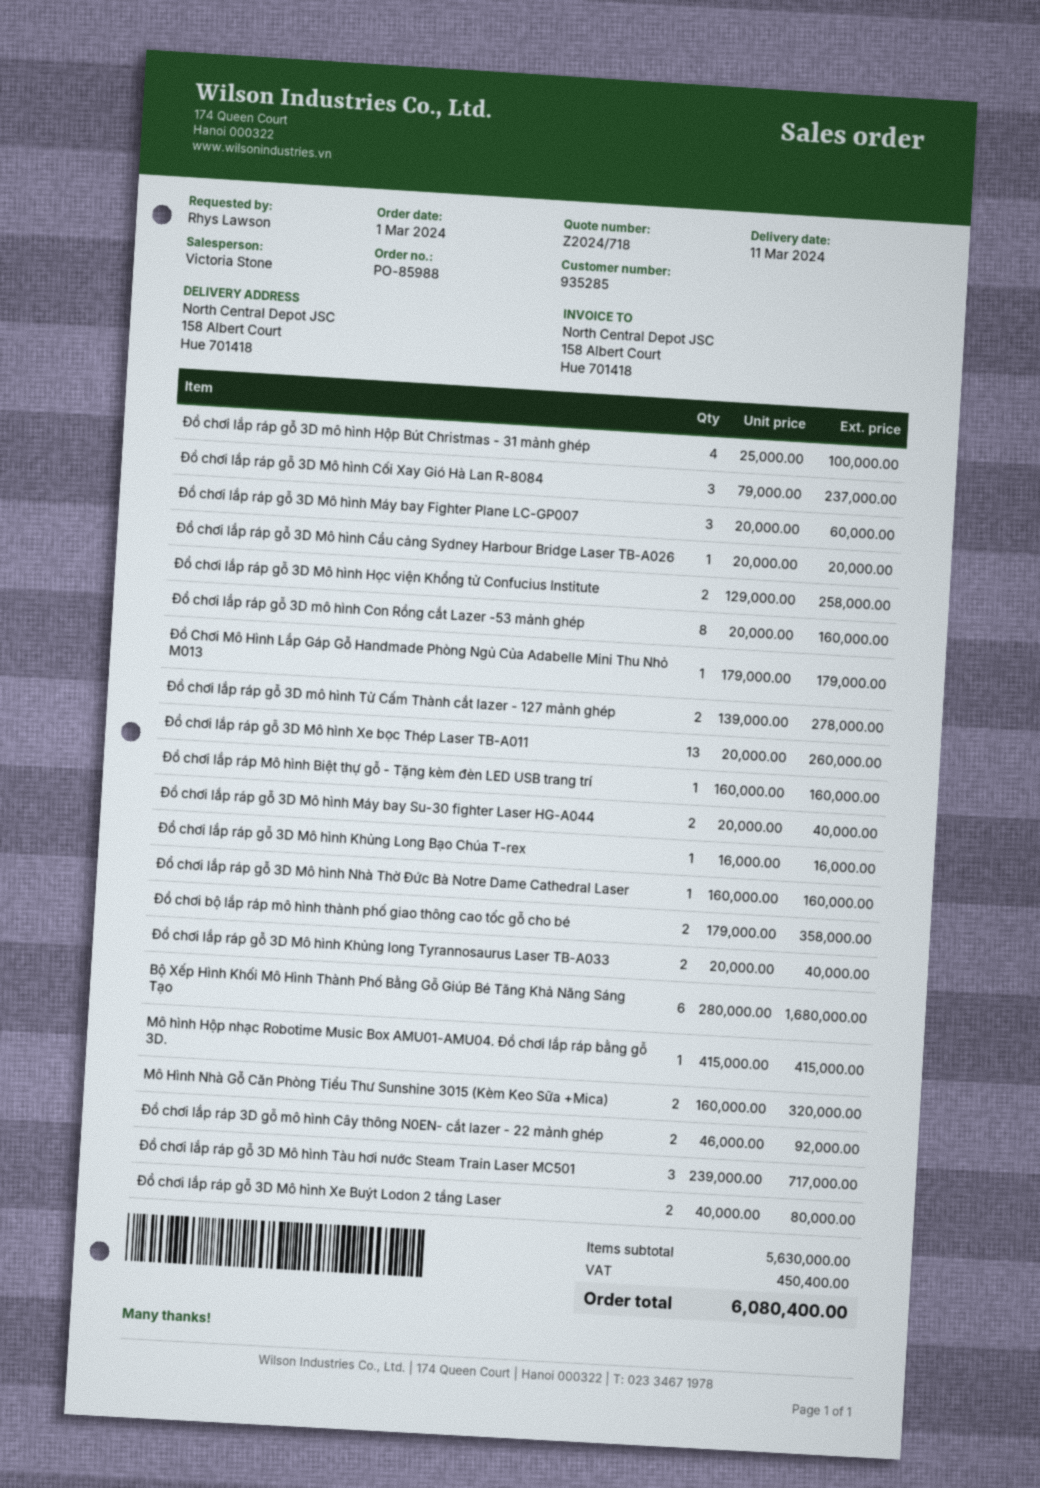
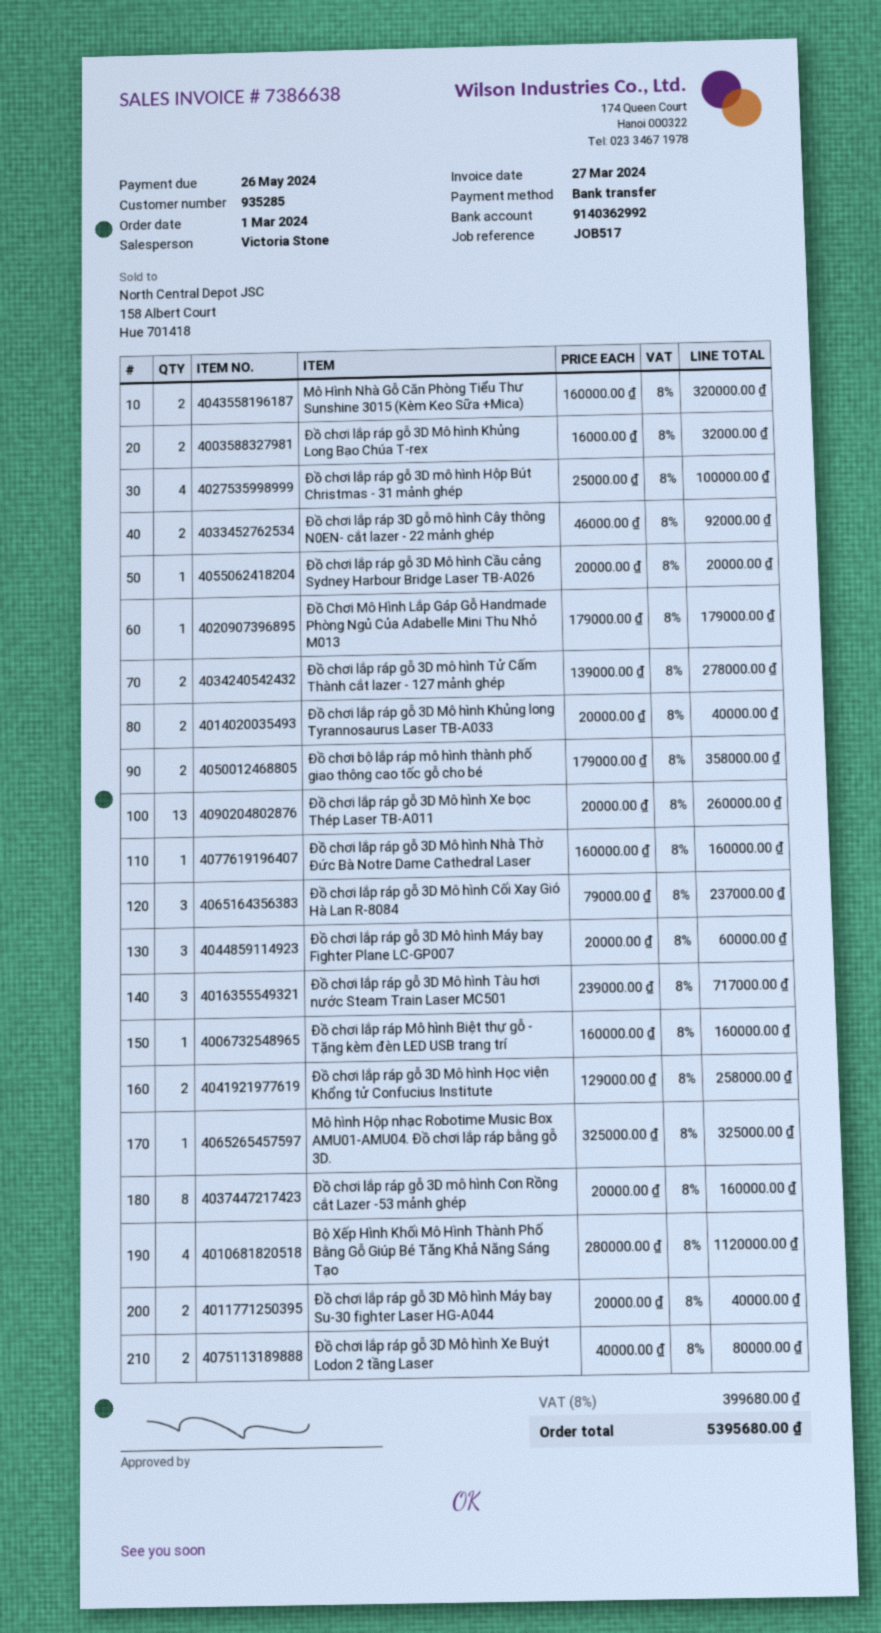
Đồ chơi lắp ráp gỗ 3D Mô hình Khủng Long Bạo Chúa T-rex: 1 x 16000.00 = 16000.00 -> 2 x 16000.00 = 32000.00
Bộ Xếp Hình Khối Mô Hình Thành Phố Bằng Gỗ Giúp Bé Tăng Khả Năng Sáng Tạo: 6 x 280000.00 = 1680000.00 -> 4 x 280000.00 = 1120000.00
Mô hình Hộp nhạc Robotime Music Box AMU01-AMU04. Đồ chơi lắp ráp bằng gỗ 3D.: 1 x 415000.00 = 415000.00 -> 1 x 325000.00 = 325000.00
tax: 450400.00 -> 399680.00
total: 6080400.00 -> 5395680.00

